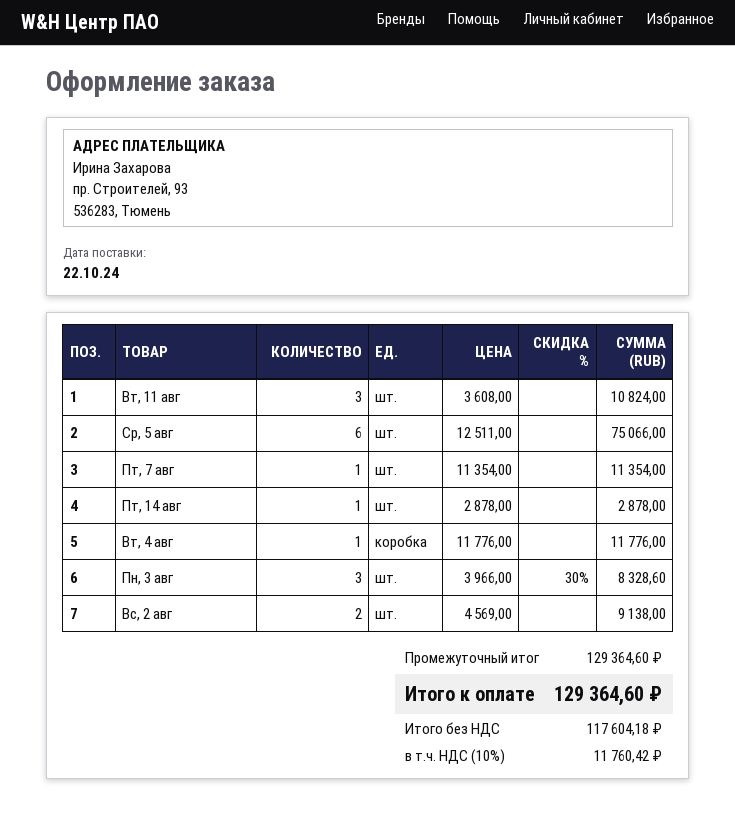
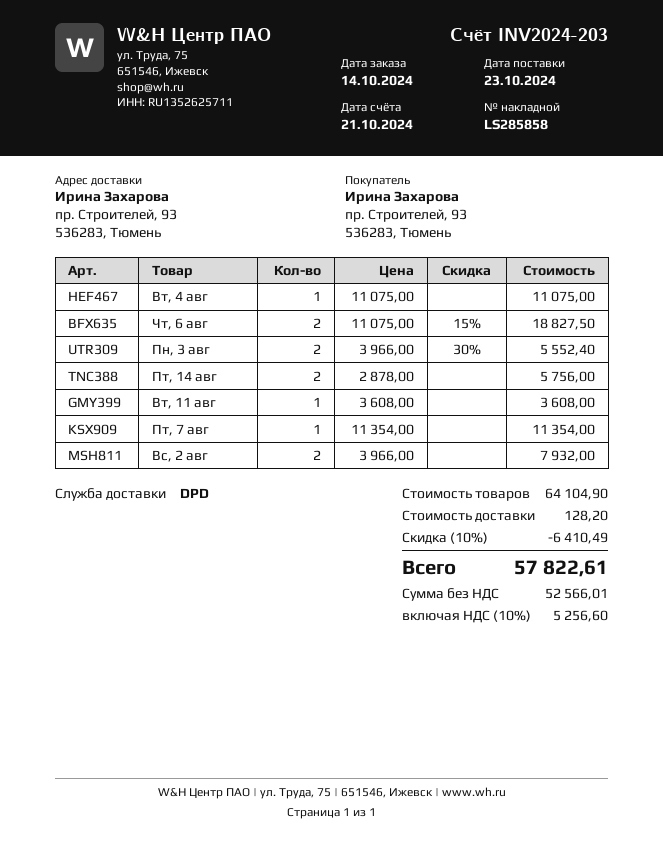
delivery date: 2024-10-22 -> 2024-10-23
Вт, 11 авг: 3 x 3608.00 = 10824.00 -> 1 x 3608.00 = 3608.00
Ср, 5 авг: 6 x 12511.00 = 75066.00 -> none
Пт, 14 авг: 1 x 2878.00 = 2878.00 -> 2 x 2878.00 = 5756.00
Вт, 4 авг: 1 x 11776.00 = 11776.00 -> 1 x 11075.00 = 11075.00
Пн, 3 авг: 3 x 3966.00 - 30% = 8328.60 -> 2 x 3966.00 - 30% = 5552.40
Вс, 2 авг: 2 x 4569.00 = 9138.00 -> 2 x 3966.00 = 7932.00
Чт, 6 авг: none -> 2 x 11075.00 - 15% = 18827.50
subtotal: 129364.60 -> 64104.90
discount: none -> 10% = 6410.49
shipping: none -> 128.20
net: 117604.18 -> 52566.01
tax: 10% = 11760.42 -> 10% = 5256.60
total: 129364.60 -> 57822.61

